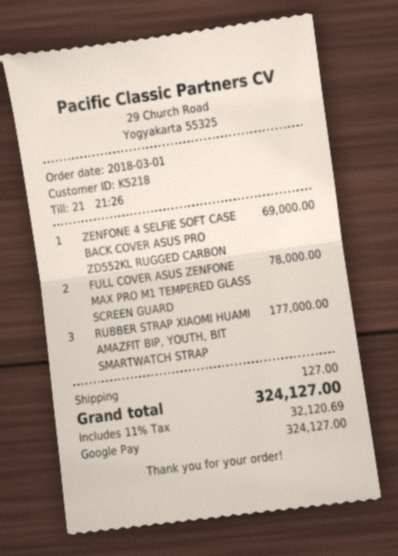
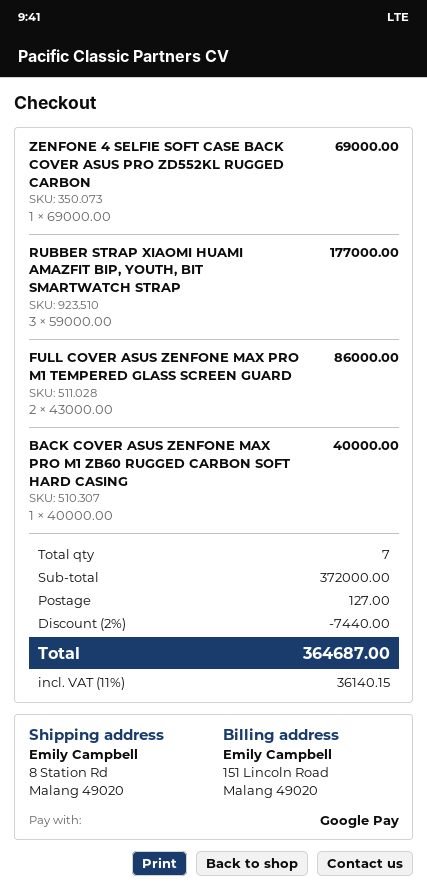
FULL COVER ASUS ZENFONE MAX PRO M1 TEMPERED GLASS SCREEN GUARD: 2 for 78000.00 -> 2 for 86000.00
BACK COVER ASUS ZENFONE MAX PRO M1 ZB60 RUGGED CARBON SOFT HARD CASING: none -> 1 for 40000.00
discount: none -> 2% = 7440.00
tax: 11% = 32120.69 -> 11% = 36140.15
total: 324127.00 -> 364687.00

